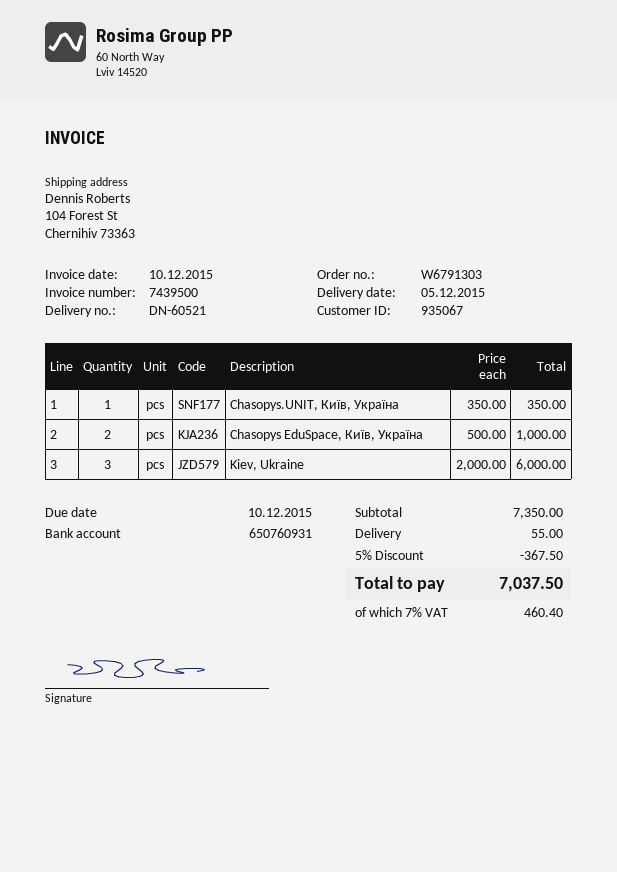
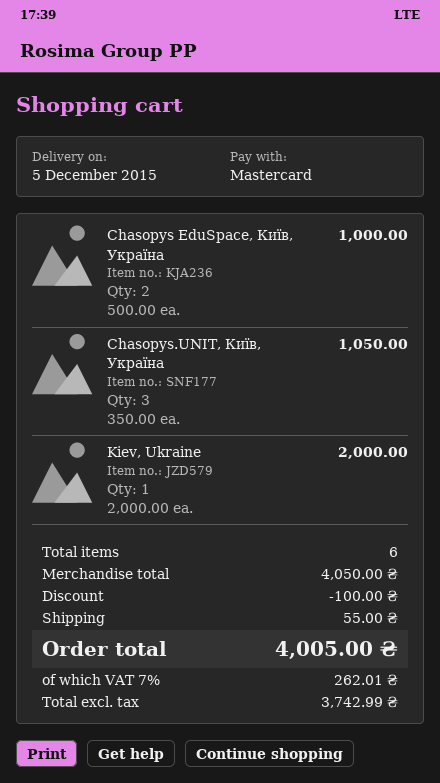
Chasopys.UNIT, Київ, Україна: 1 x 350.00 = 350.00 -> 3 x 350.00 = 1050.00
Kiev, Ukraine: 3 x 2000.00 = 6000.00 -> 1 x 2000.00 = 2000.00
subtotal: 7350.00 -> 4050.00
discount: 367.50 -> 100.00
tax: 7% = 460.40 -> 7% = 262.01
total: 7037.50 -> 4005.00

